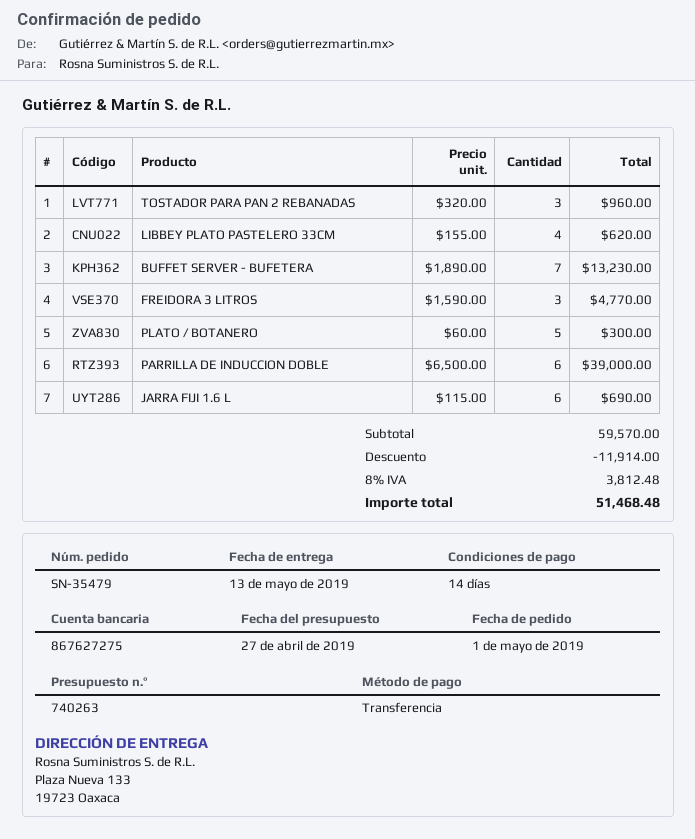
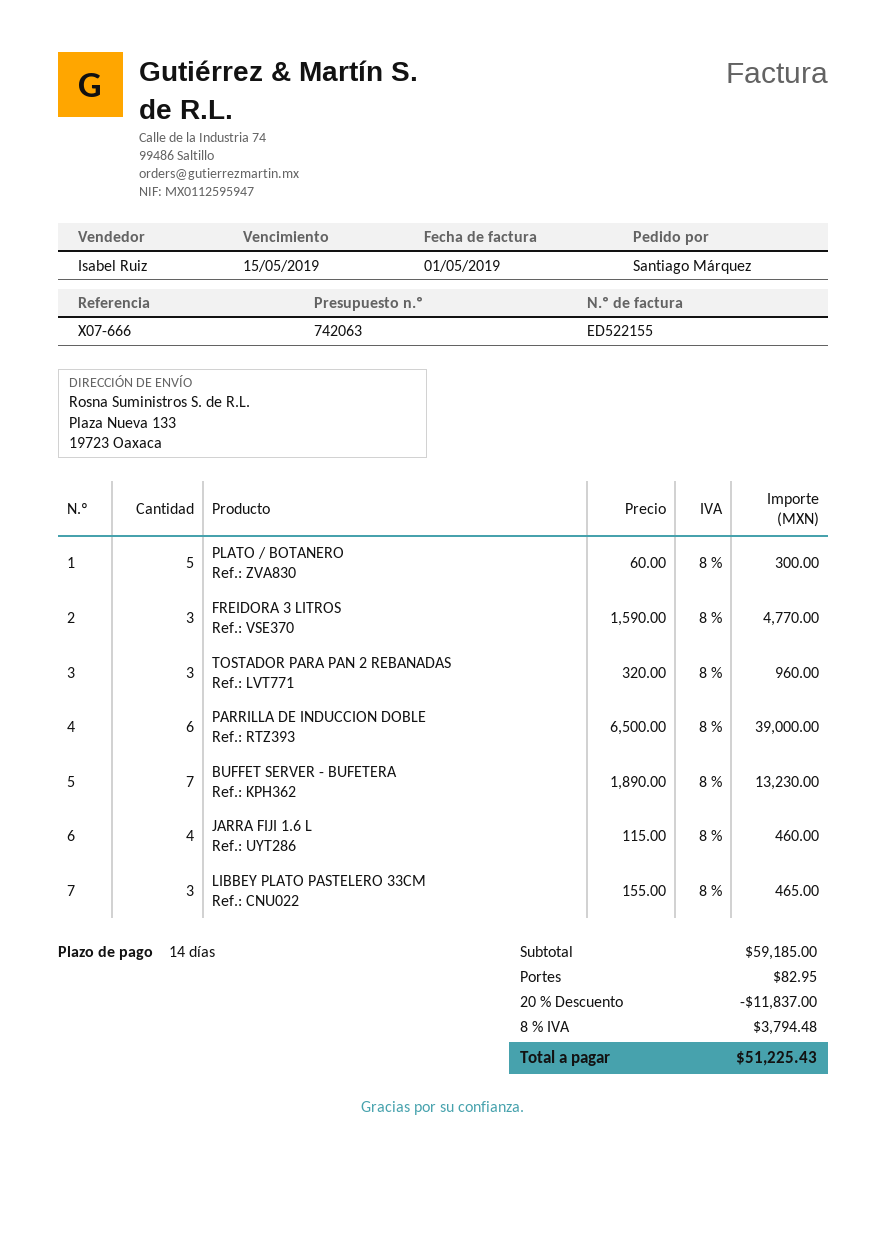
quote number: 740263 -> 742063
LIBBEY PLATO PASTELERO 33CM: 4 x 155.00 = 620.00 -> 3 x 155.00 = 465.00
JARRA FIJI 1.6 L: 6 x 115.00 = 690.00 -> 4 x 115.00 = 460.00
subtotal: 59570.00 -> 59185.00
discount: 11914.00 -> 11837.00
shipping: none -> 82.95
tax: 8% = 3812.48 -> 8% = 3794.48
total: 51468.48 -> 51225.43

